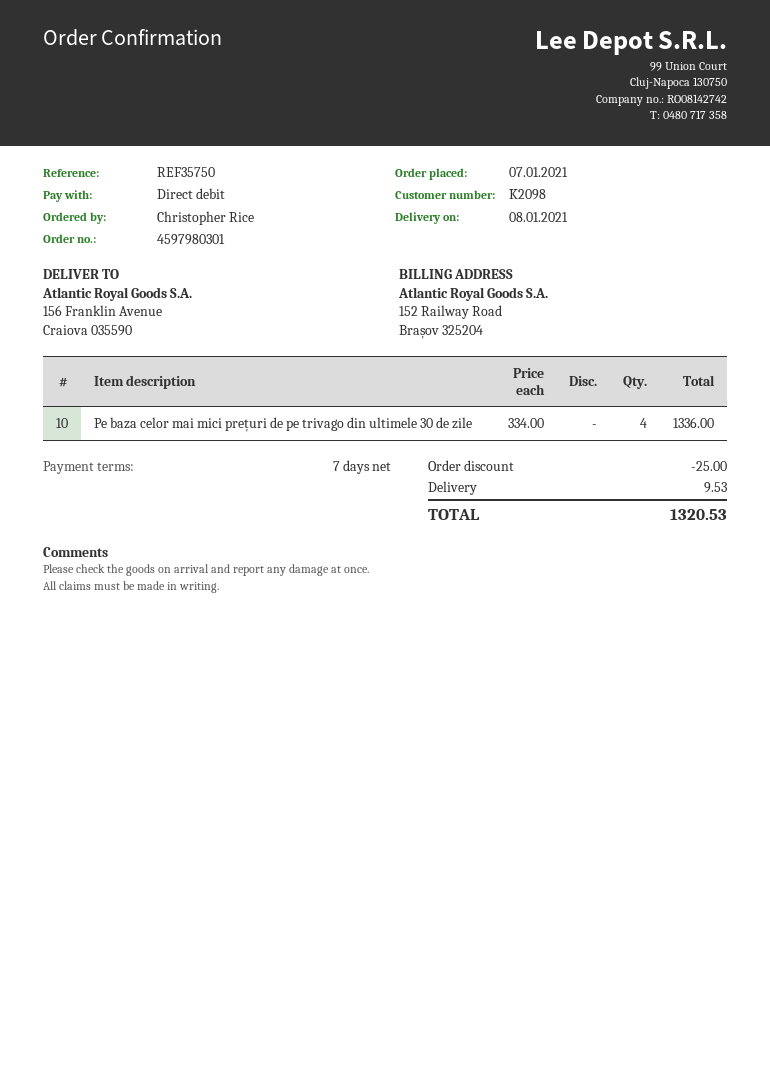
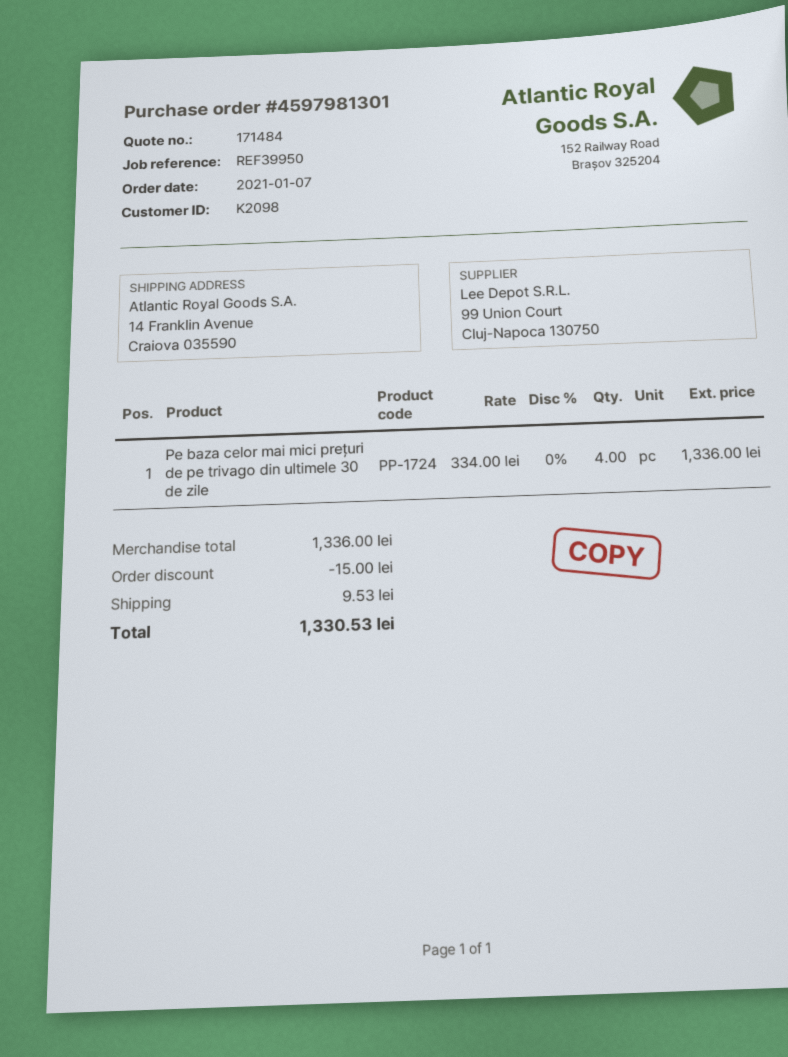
order number: 4597980301 -> 4597981301
reference: REF35750 -> REF39950
ship to: 156 Franklin Avenue, Craiova 035590 -> 14 Franklin Avenue, Craiova 035590
discount: 25.00 -> 15.00
total: 1320.53 -> 1330.53

